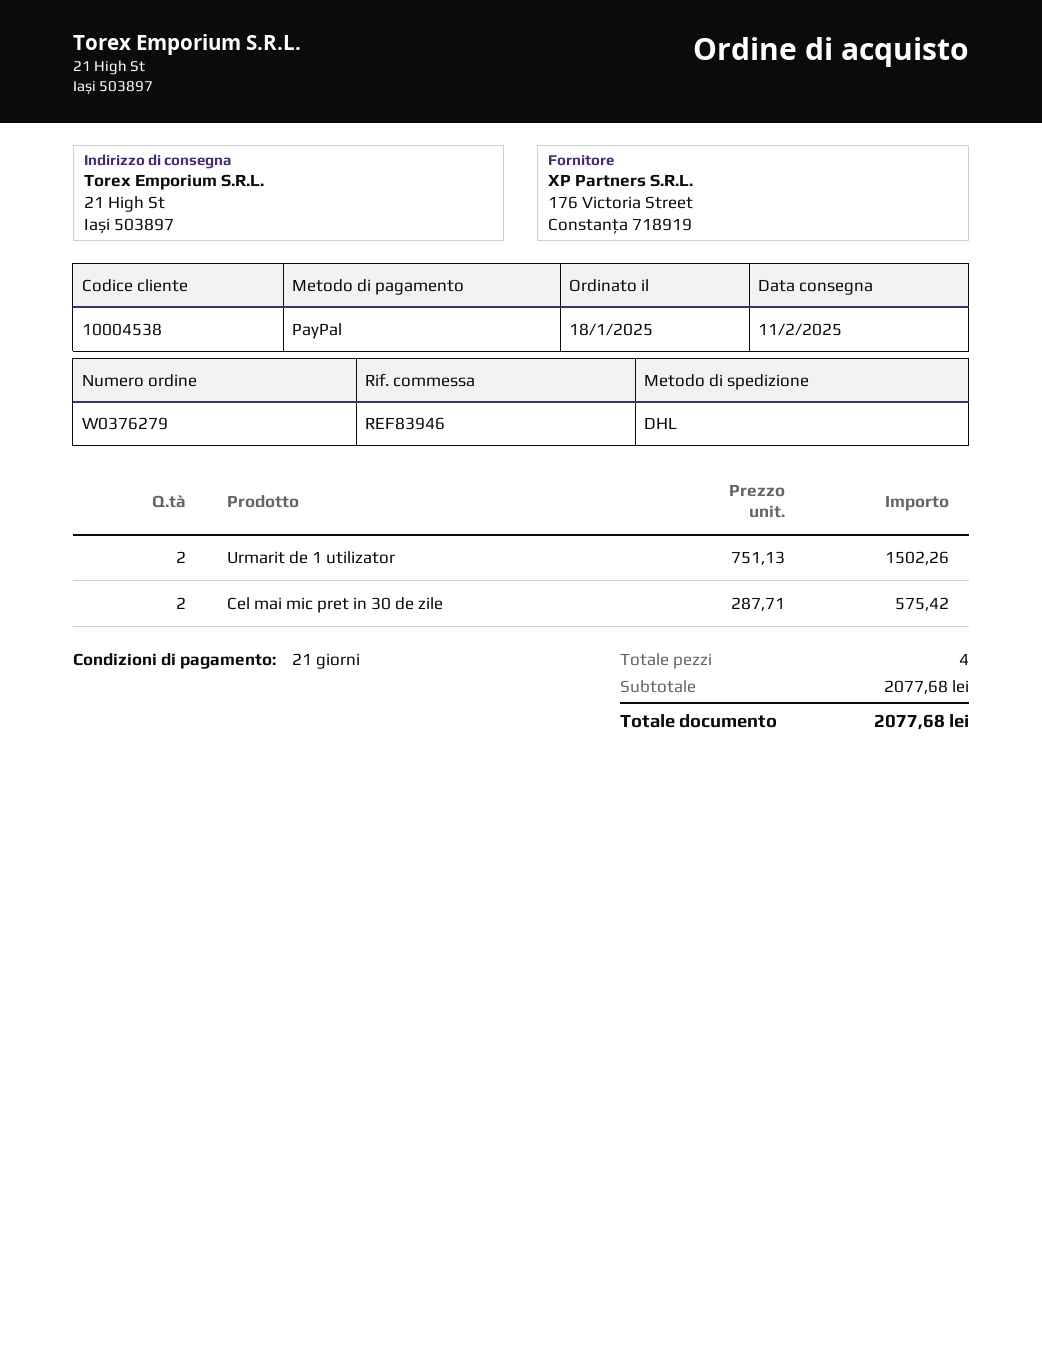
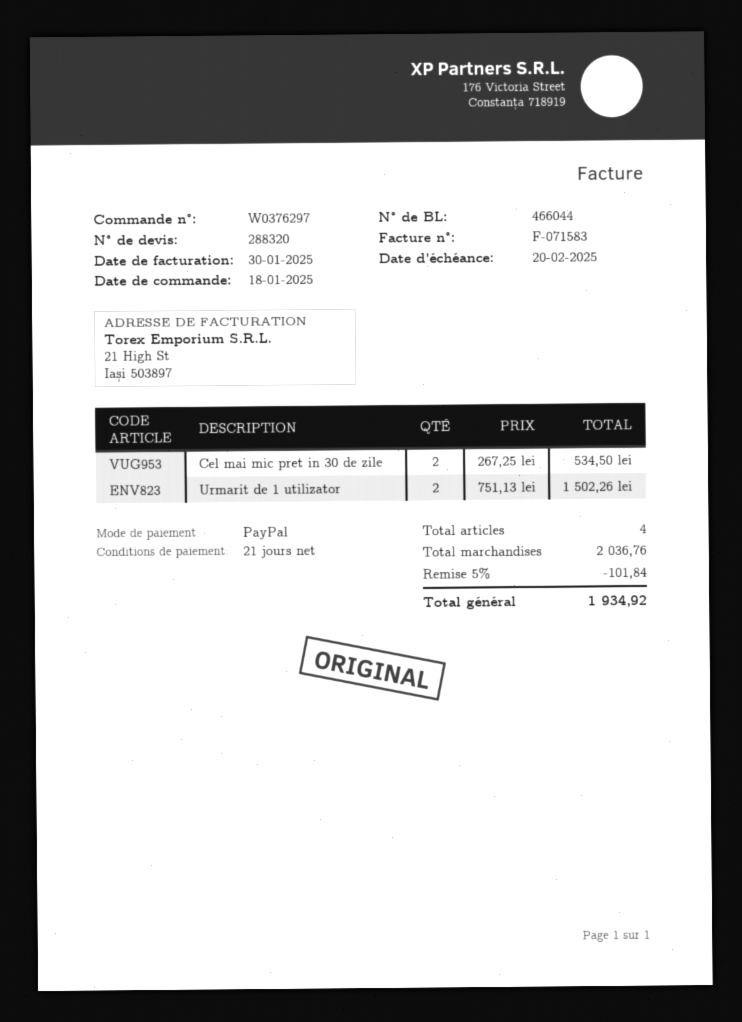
order number: W0376279 -> W0376297
Cel mai mic pret in 30 de zile: 2 x 287.71 = 575.42 -> 2 x 267.25 = 534.50
subtotal: 2077.68 -> 2036.76
discount: none -> 5% = 101.84
total: 2077.68 -> 1934.92

